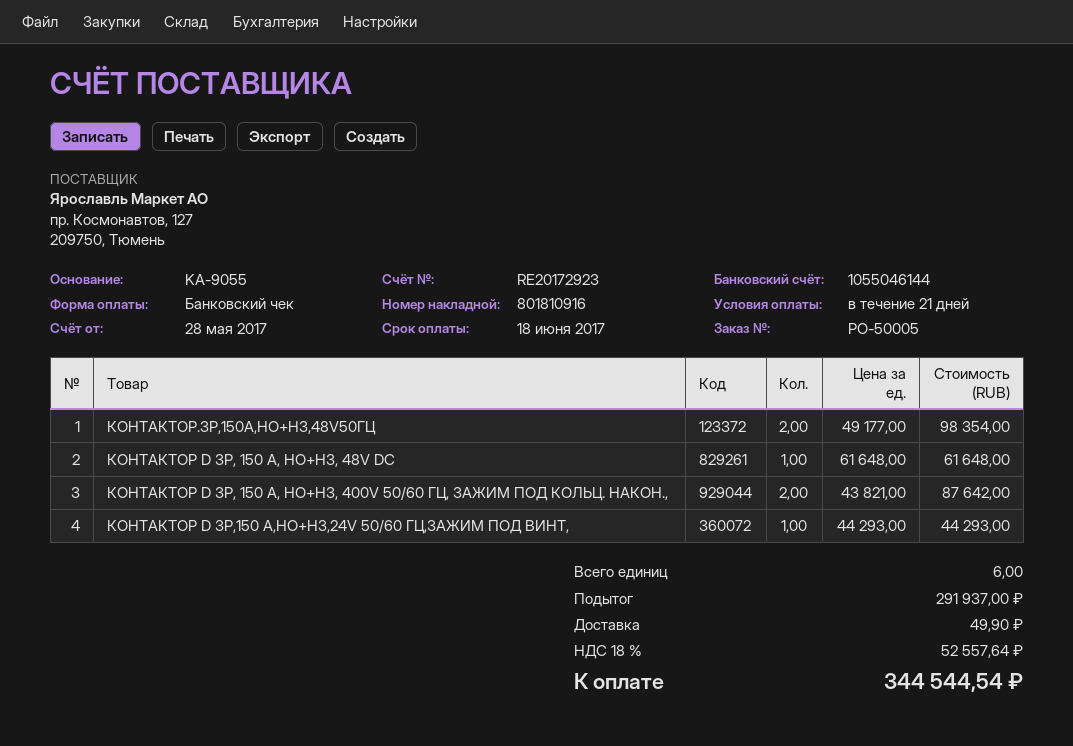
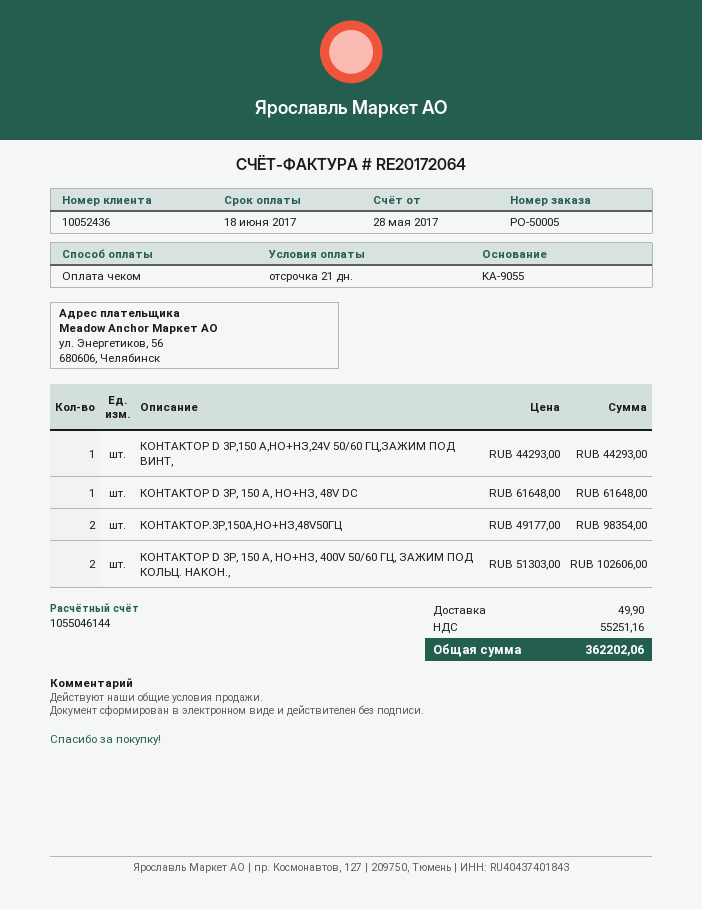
invoice number: RE20172923 -> RE20172064
КОНТАКТОР D 3Р, 150 A, НО+НЗ, 400V 50/60 ГЦ, ЗАЖИМ ПОД КОЛЬЦ. НАКОН.,: 2 x 43821.00 = 87642.00 -> 2 x 51303.00 = 102606.00
tax: 52557.64 -> 55251.16
total: 344544.54 -> 362202.06

